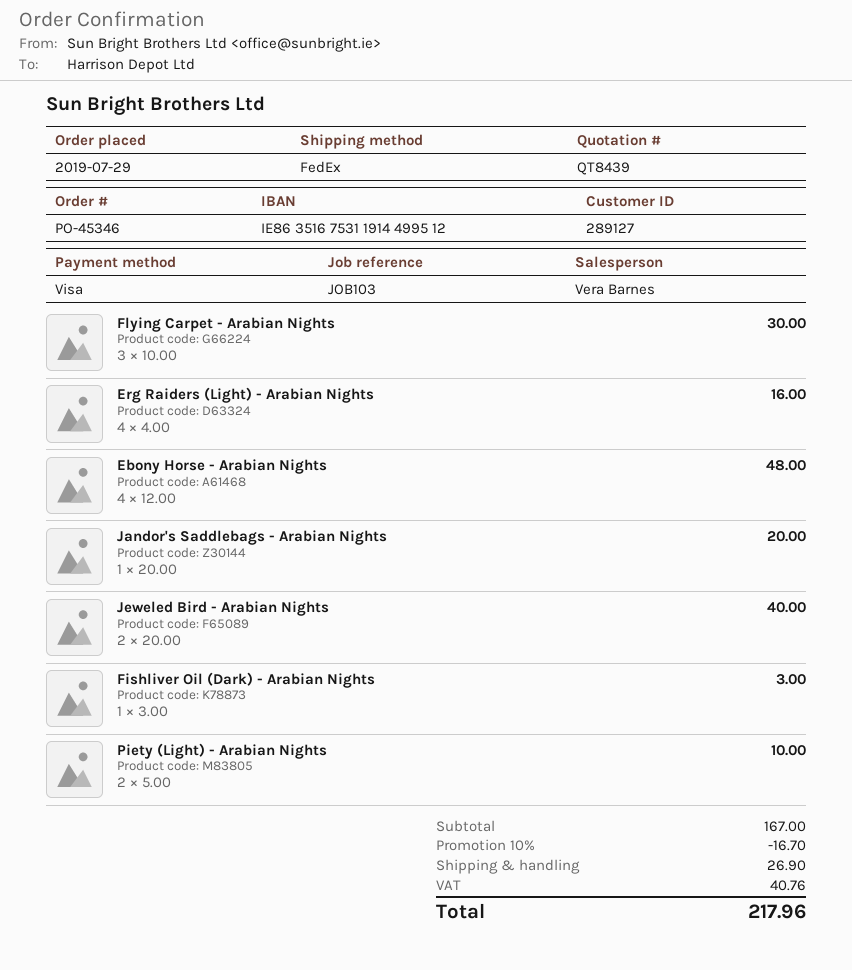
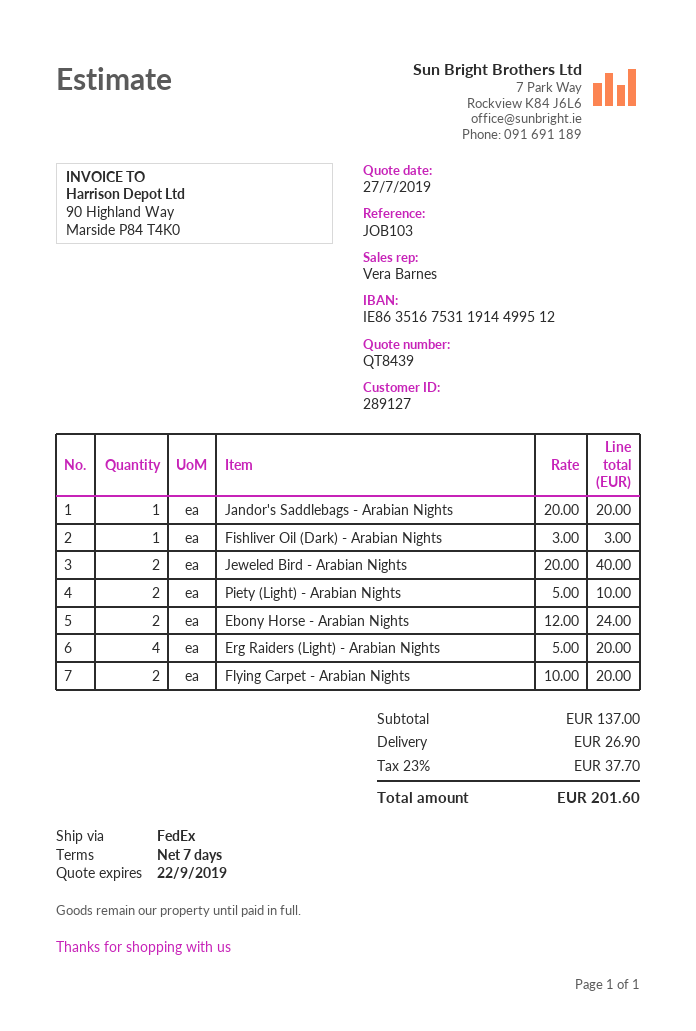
Flying Carpet - Arabian Nights: 3 x 10.00 = 30.00 -> 2 x 10.00 = 20.00
Erg Raiders (Light) - Arabian Nights: 4 x 4.00 = 16.00 -> 4 x 5.00 = 20.00
Ebony Horse - Arabian Nights: 4 x 12.00 = 48.00 -> 2 x 12.00 = 24.00
subtotal: 167.00 -> 137.00
discount: 10% = 16.70 -> none
tax: 40.76 -> 37.70
total: 217.96 -> 201.60

